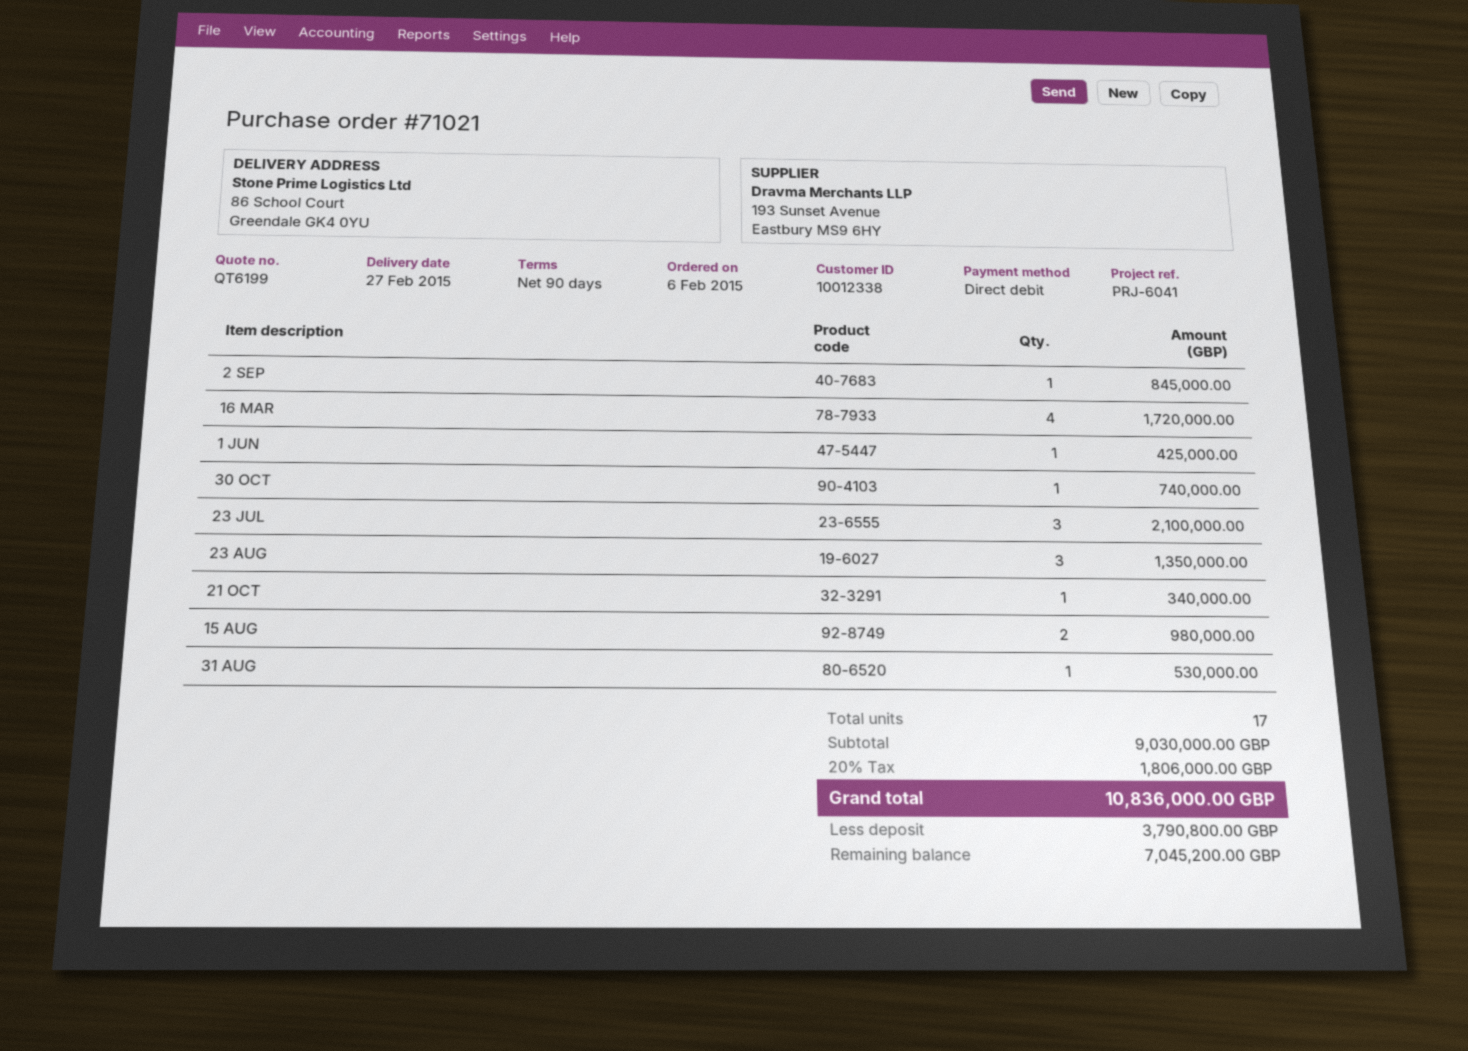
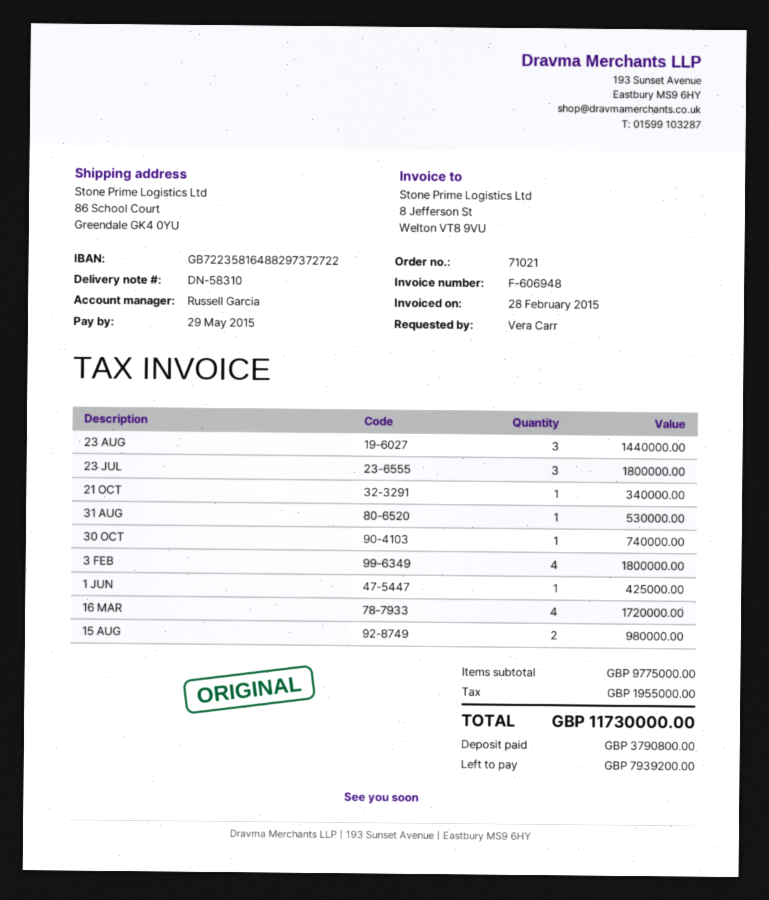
2 SEP: 1 for 845000.00 -> none
23 JUL: 3 for 2100000.00 -> 3 for 1800000.00
23 AUG: 3 for 1350000.00 -> 3 for 1440000.00
3 FEB: none -> 4 for 1800000.00
subtotal: 9030000.00 -> 9775000.00
tax: 1806000.00 -> 1955000.00
total: 10836000.00 -> 11730000.00
balance: 7045200.00 -> 7939200.00

